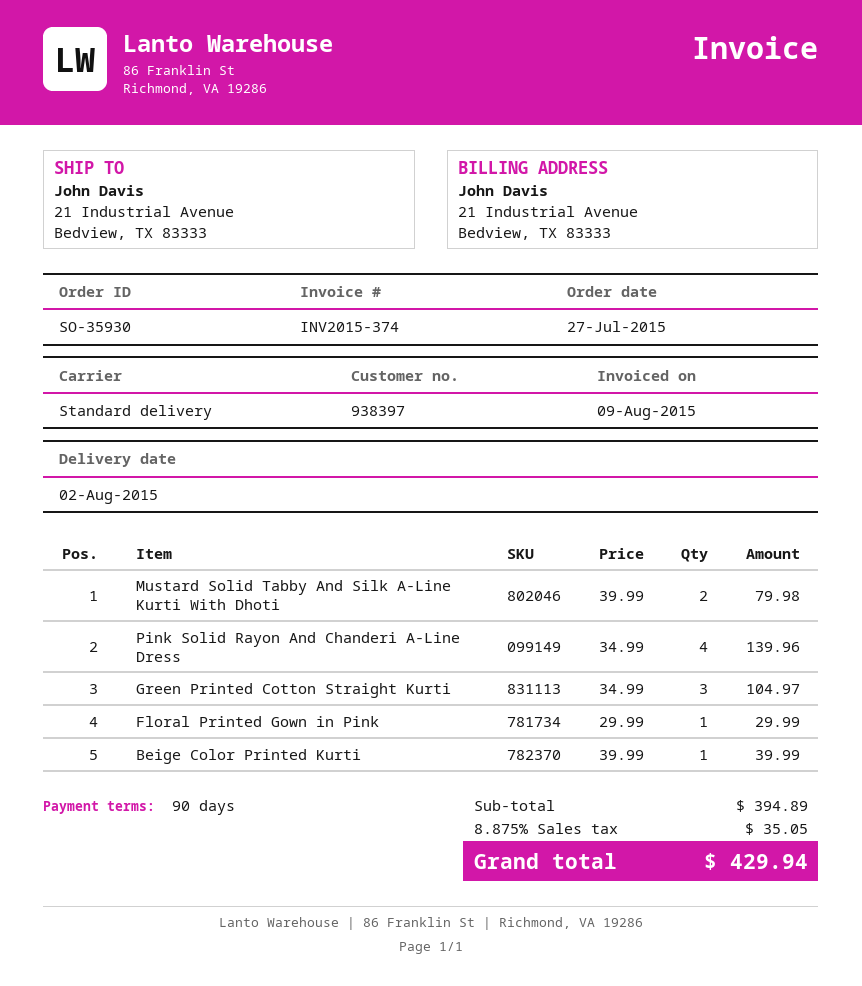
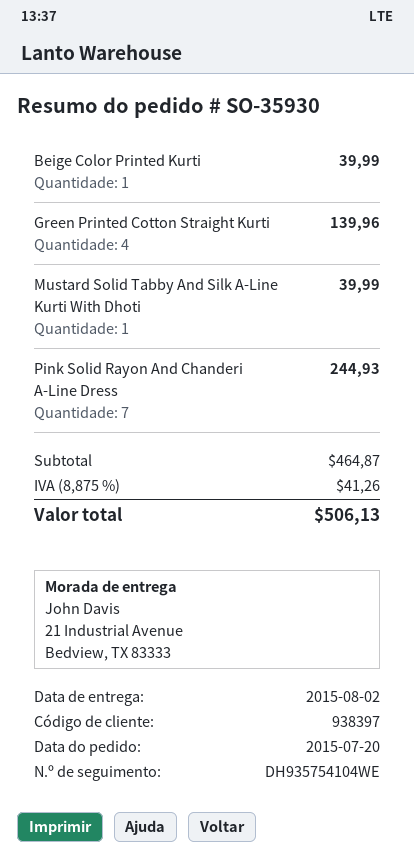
order date: 2015-07-27 -> 2015-07-20
Mustard Solid Tabby And Silk A-Line Kurti With Dhoti: 2 for 79.98 -> 1 for 39.99
Pink Solid Rayon And Chanderi A-Line Dress: 4 for 139.96 -> 7 for 244.93
Green Printed Cotton Straight Kurti: 3 for 104.97 -> 4 for 139.96
Floral Printed Gown in Pink: 1 for 29.99 -> none
subtotal: 394.89 -> 464.87
tax: 8.875% = 35.05 -> 8.875% = 41.26
total: 429.94 -> 506.13

